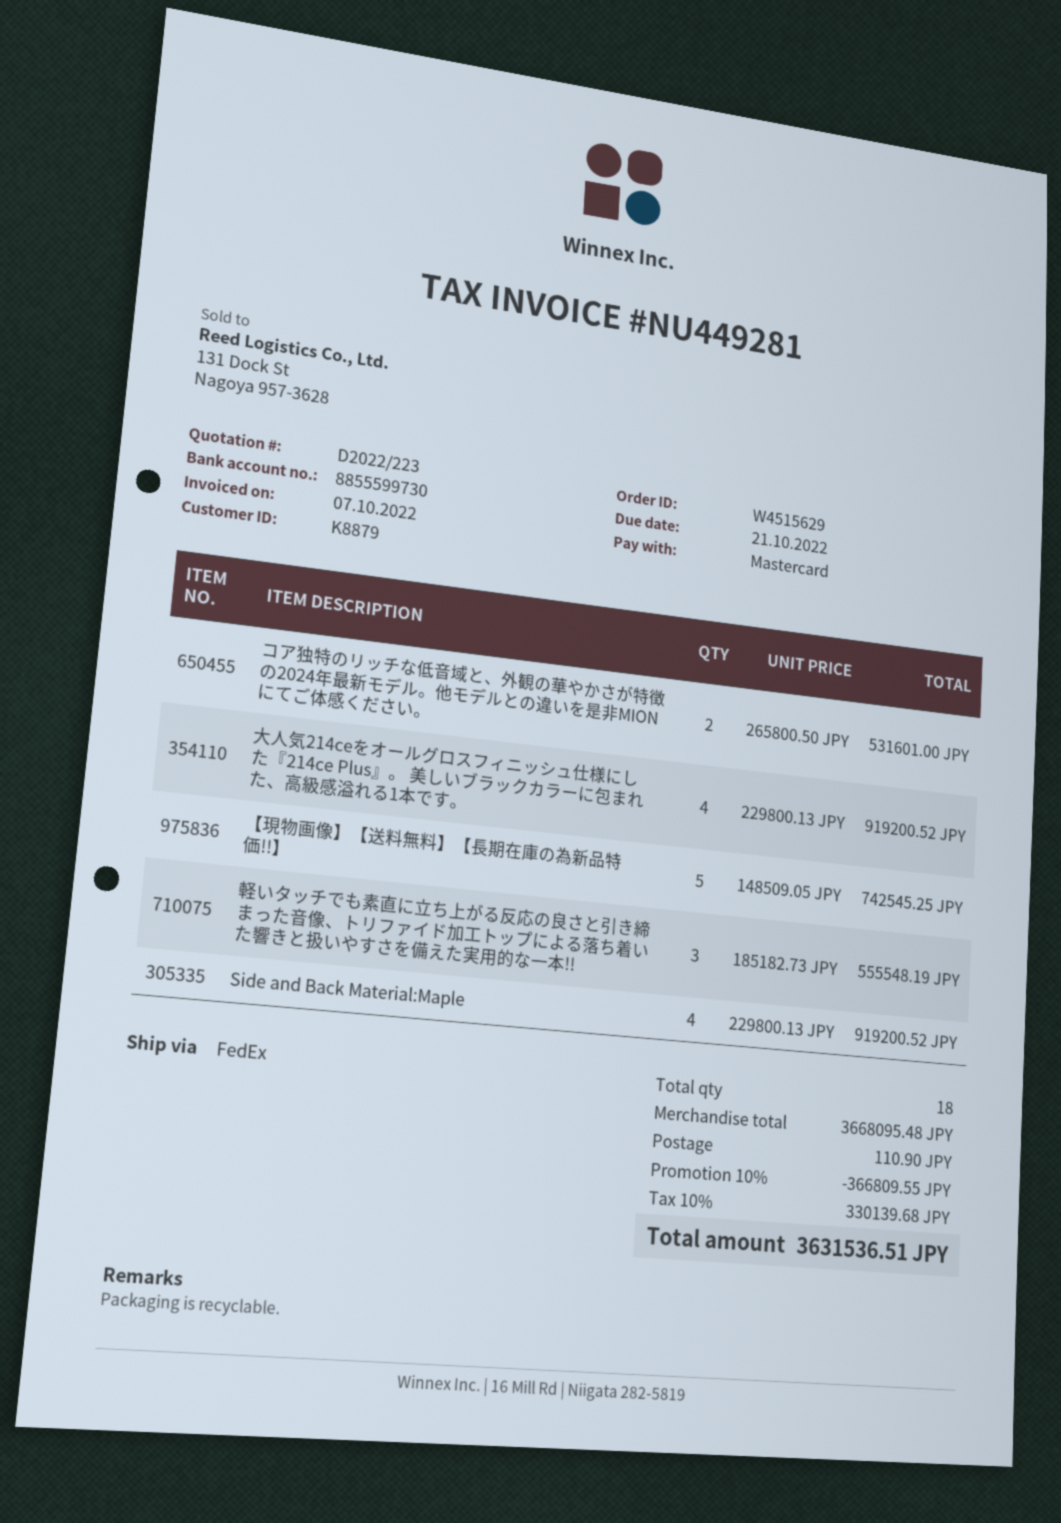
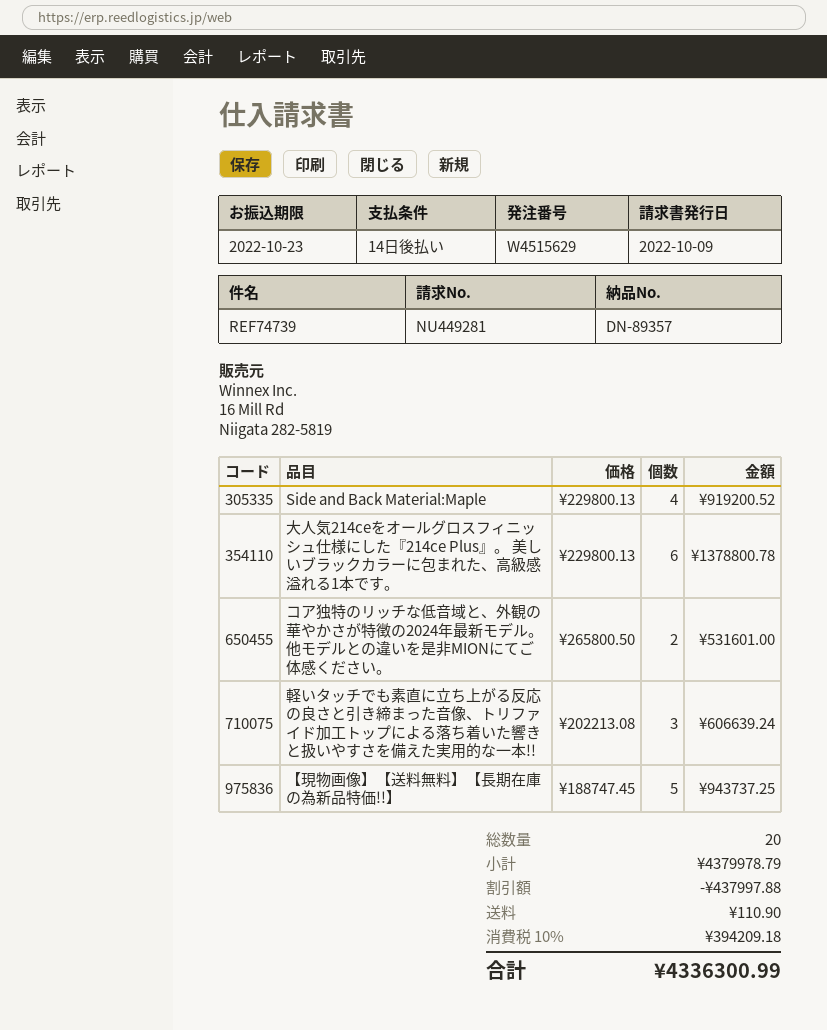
invoice date: 2022-10-07 -> 2022-10-09
due date: 2022-10-21 -> 2022-10-23
大人気214ceをオールグロスフィニッシュ仕様にした『214ce Plus』。 美しいブラックカラーに包まれた、高級感溢れる1本です。: 4 x 229800.13 = 919200.52 -> 6 x 229800.13 = 1378800.78
【現物画像】【送料無料】【長期在庫の為新品特価!!】: 5 x 148509.05 = 742545.25 -> 5 x 188747.45 = 943737.25
軽いタッチでも素直に立ち上がる反応の良さと引き締まった音像、トリファイド加工トップによる落ち着いた響きと扱いやすさを備えた実用的な一本!!: 3 x 185182.73 = 555548.19 -> 3 x 202213.08 = 606639.24
total quantity: 18 -> 20
subtotal: 3668095.48 -> 4379978.79
discount: 366809.55 -> 437997.88
tax: 10% = 330139.68 -> 10% = 394209.18
total: 3631536.51 -> 4336300.99

